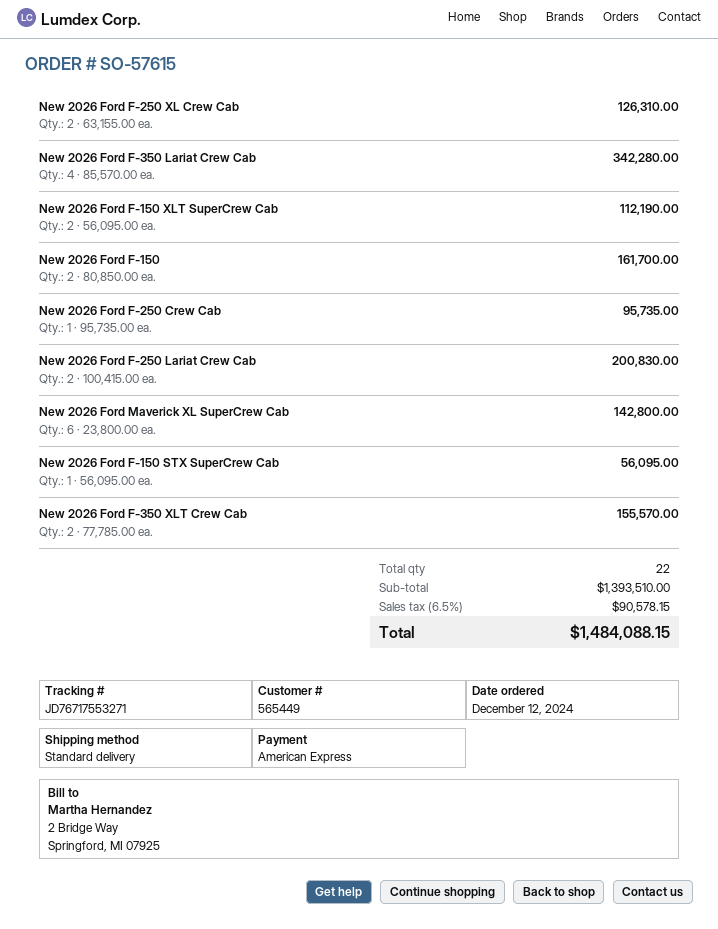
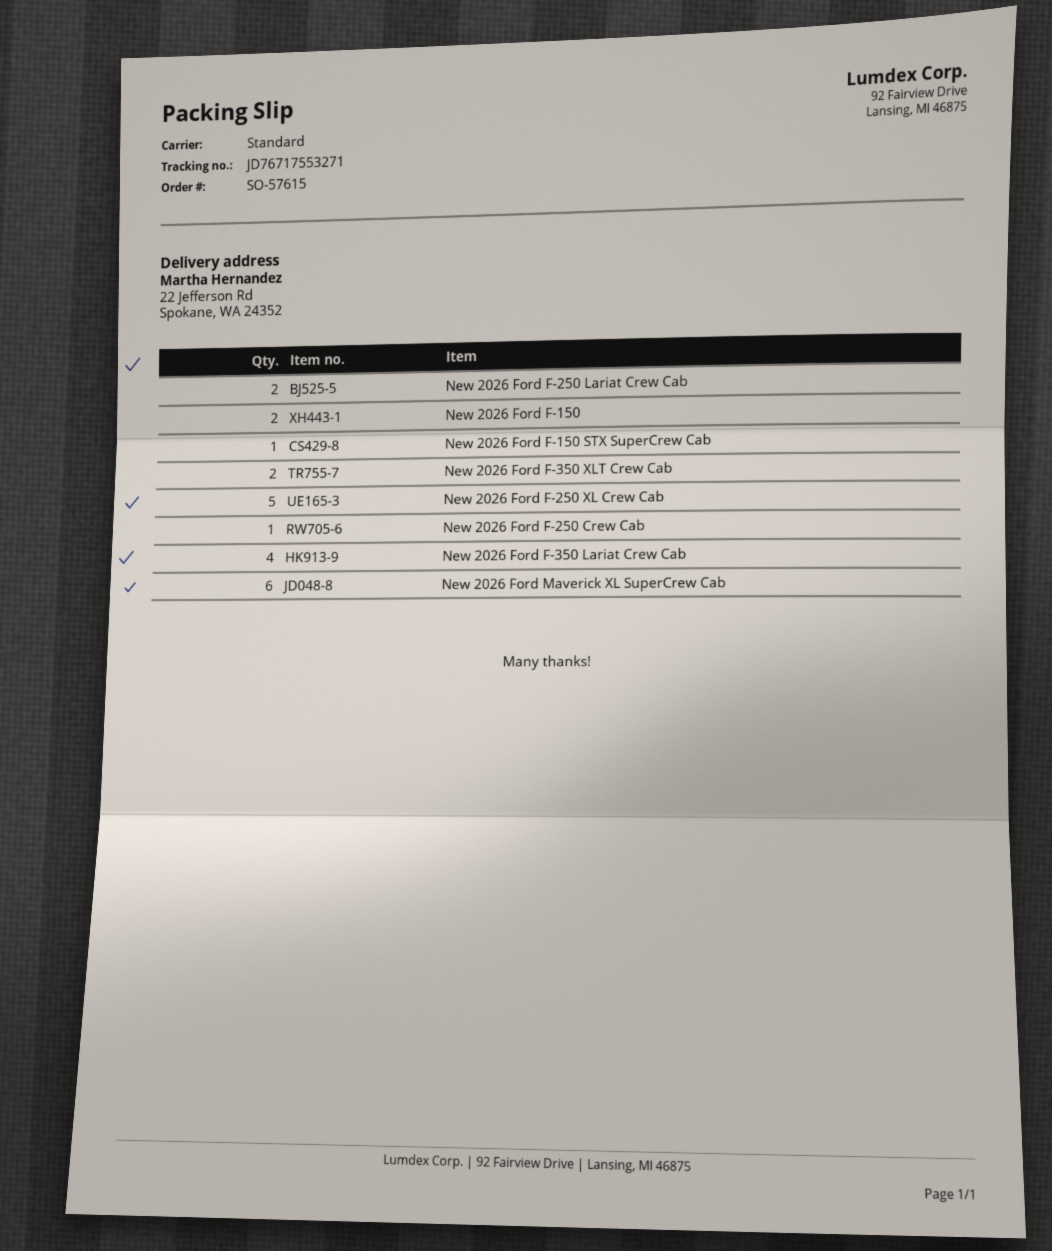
New 2026 Ford F-250 XL Crew Cab: 2 -> 5
New 2026 Ford F-150 XLT SuperCrew Cab: 2 -> none

